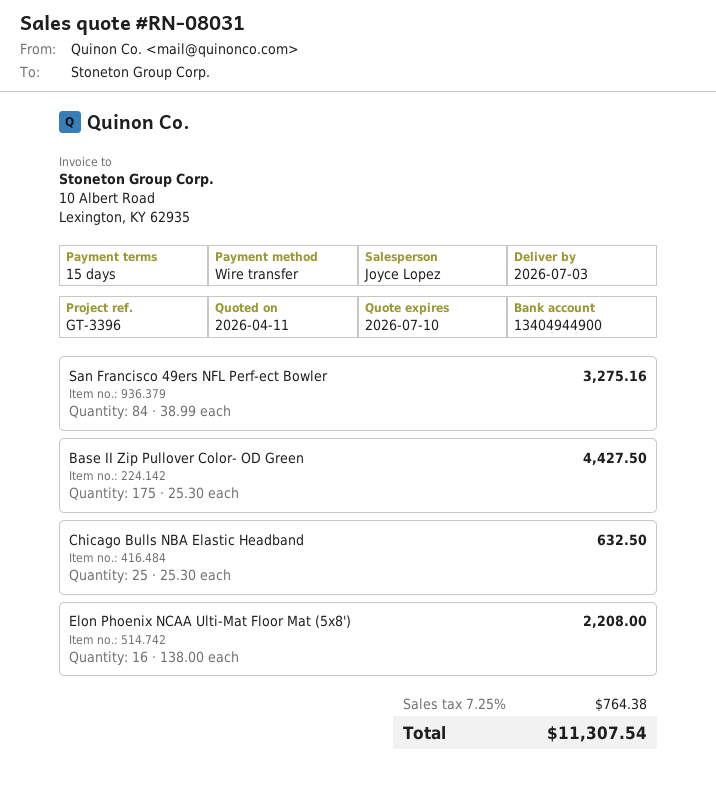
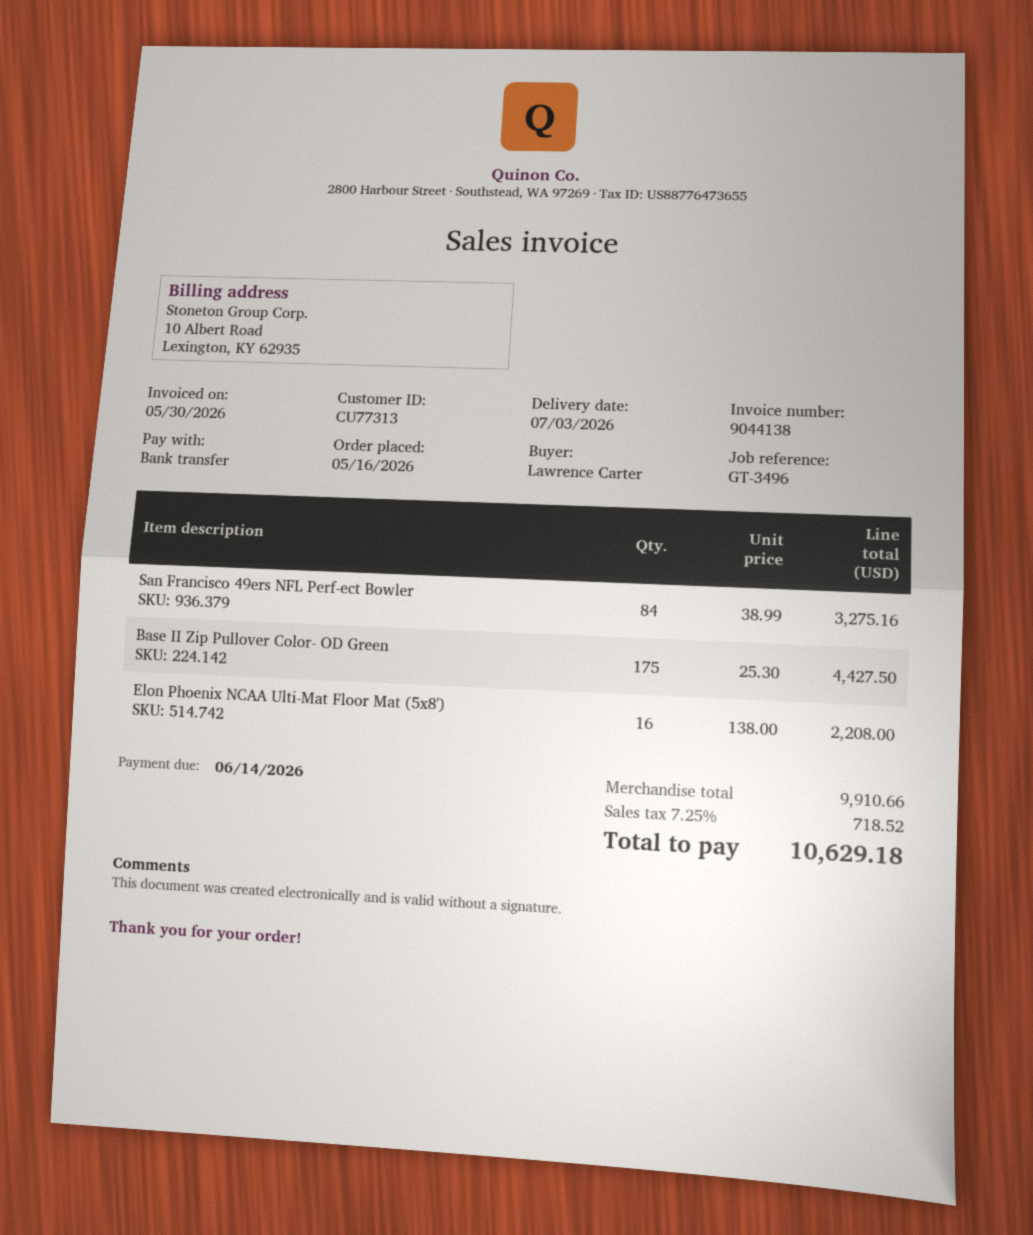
reference: GT-3396 -> GT-3496
Chicago Bulls NBA Elastic Headband: 25 x 25.30 = 632.50 -> none
tax: 7.25% = 764.38 -> 7.25% = 718.52
total: 11307.54 -> 10629.18

